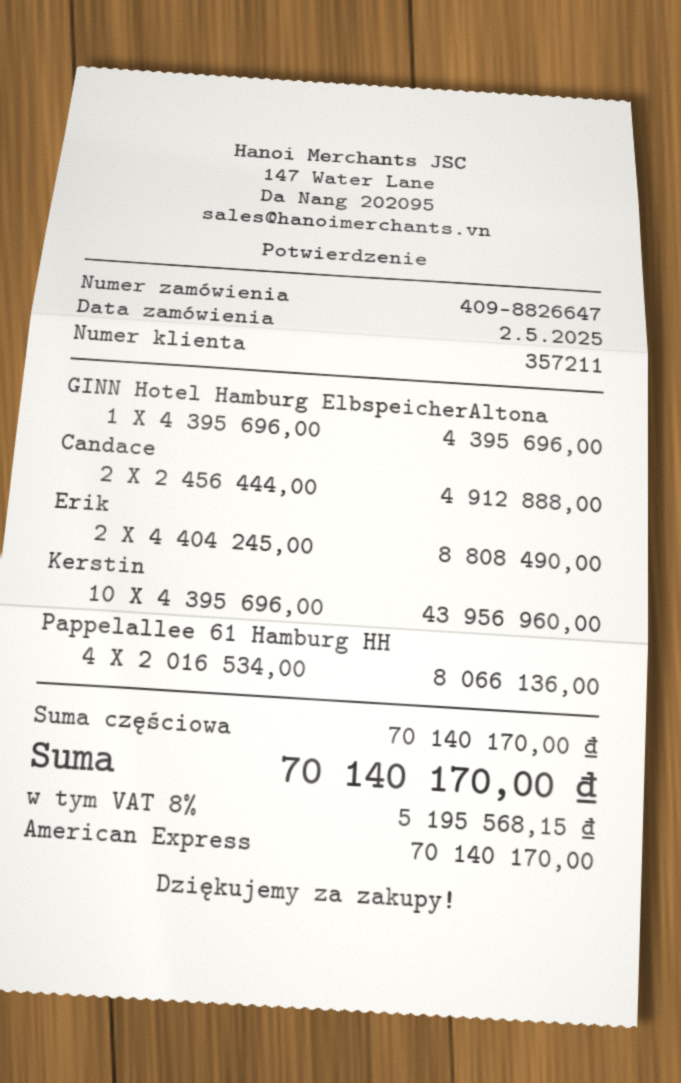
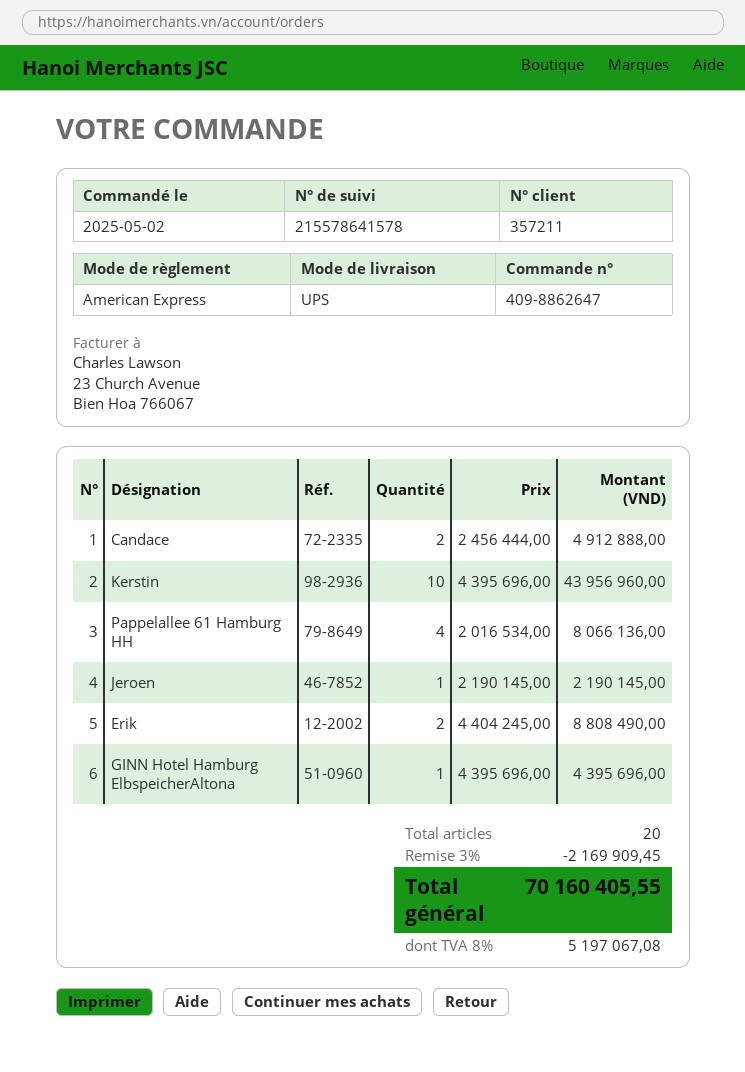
order number: 409-8826647 -> 409-8862647
Jeroen: none -> 1 x 2190145.00 = 2190145.00
discount: none -> 3% = 2169909.45
tax: 8% = 5195568.15 -> 8% = 5197067.08
total: 70140170.00 -> 70160405.55

